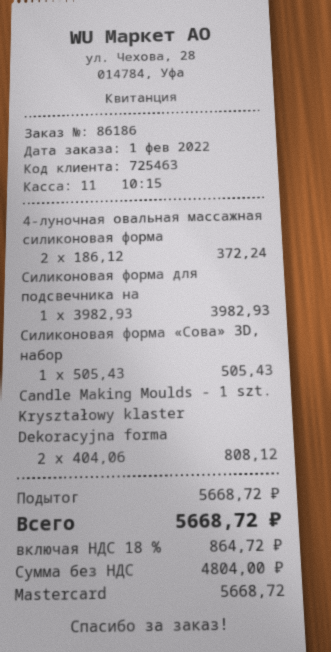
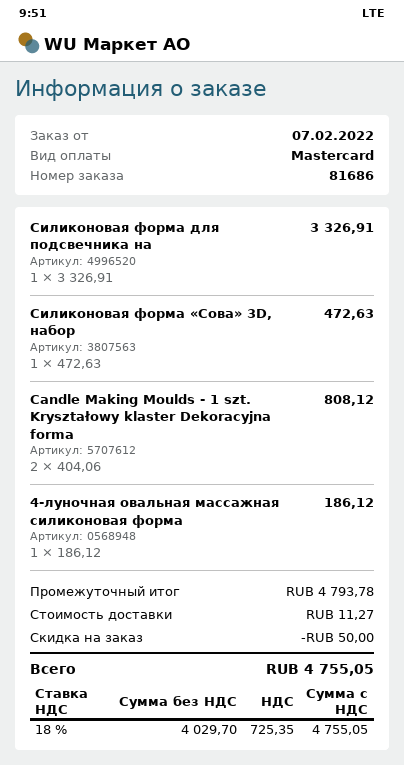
order number: 86186 -> 81686
order date: 2022-02-01 -> 2022-02-07
4-луночная овальная массажная силиконовая форма: 2 x 186.12 = 372.24 -> 1 x 186.12 = 186.12
Силиконовая форма для подсвечника на: 1 x 3982.93 = 3982.93 -> 1 x 3326.91 = 3326.91
Силиконовая форма «Сова» 3D, набор: 1 x 505.43 = 505.43 -> 1 x 472.63 = 472.63
subtotal: 5668.72 -> 4793.78
discount: none -> 50.00
shipping: none -> 11.27
net: 4804.00 -> 4029.70
tax: 18% = 864.72 -> 18% = 725.35
total: 5668.72 -> 4755.05

